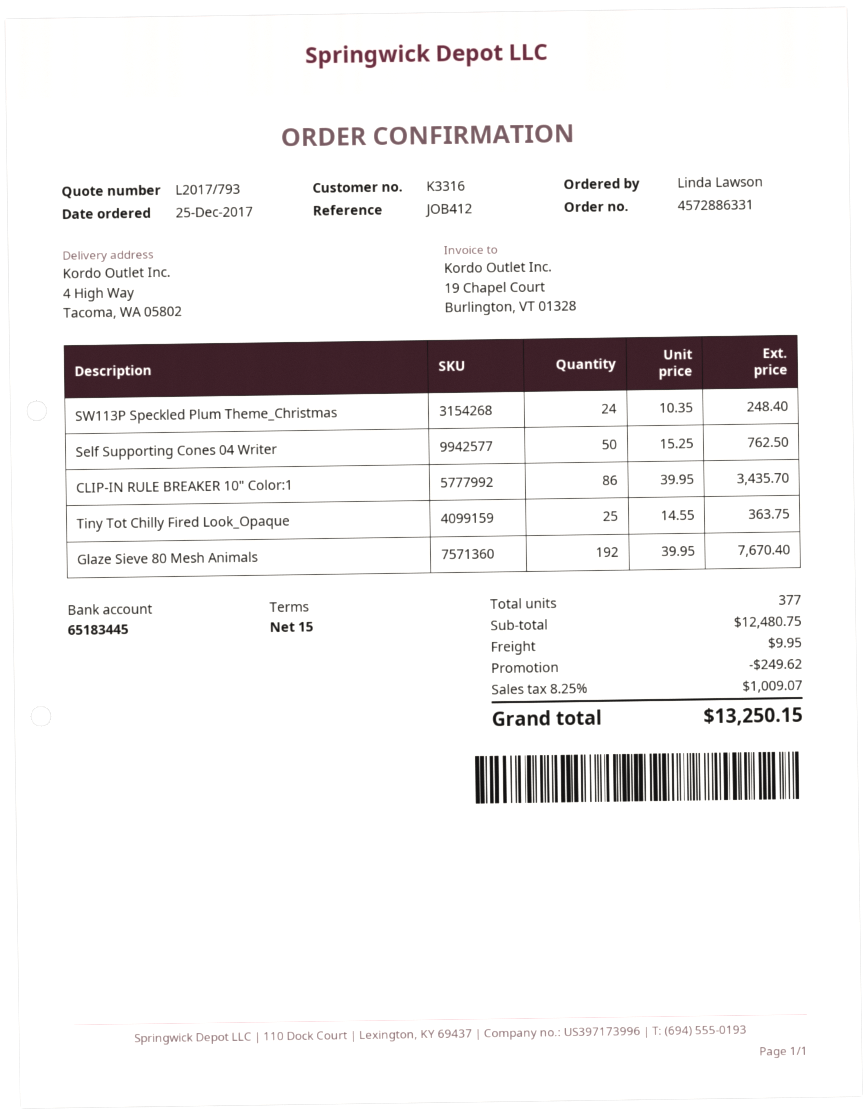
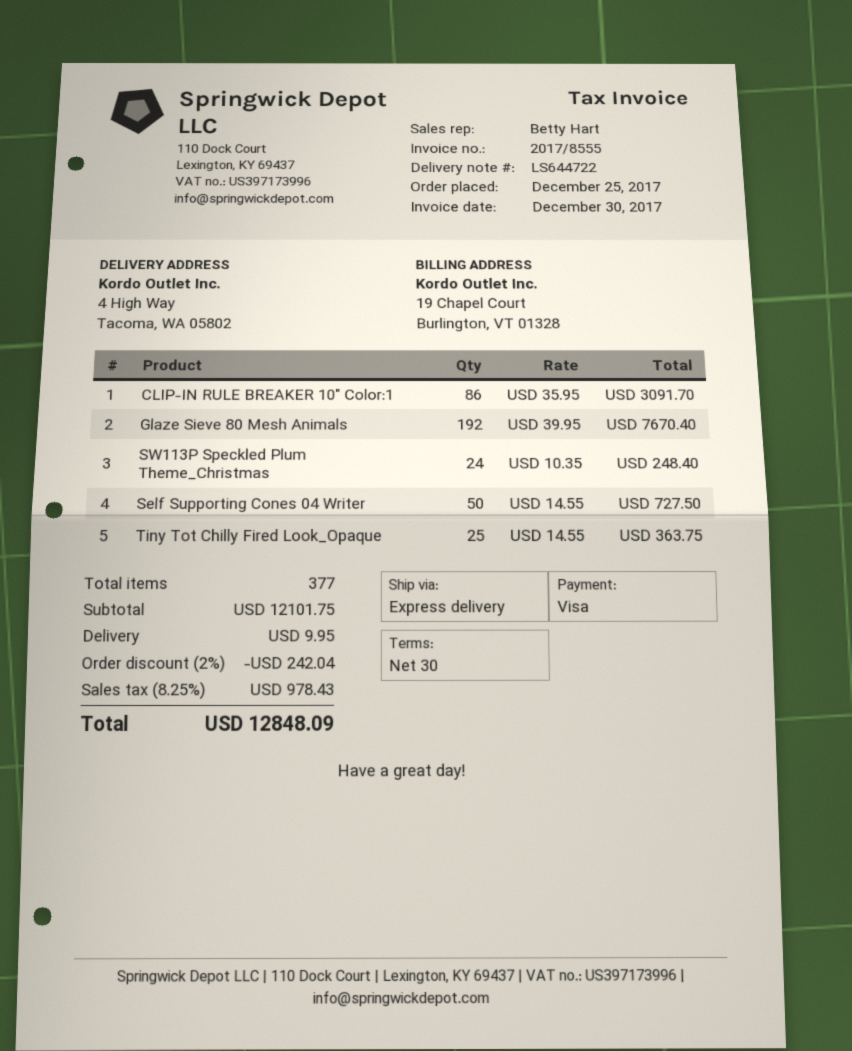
payment terms: 15 days -> 30 days
Self Supporting Cones 04 Writer: 50 x 15.25 = 762.50 -> 50 x 14.55 = 727.50
CLIP-IN RULE BREAKER 10" Color:1: 86 x 39.95 = 3435.70 -> 86 x 35.95 = 3091.70
subtotal: 12480.75 -> 12101.75
discount: 249.62 -> 242.04
tax: 8.25% = 1009.07 -> 8.25% = 978.43
total: 13250.15 -> 12848.09

